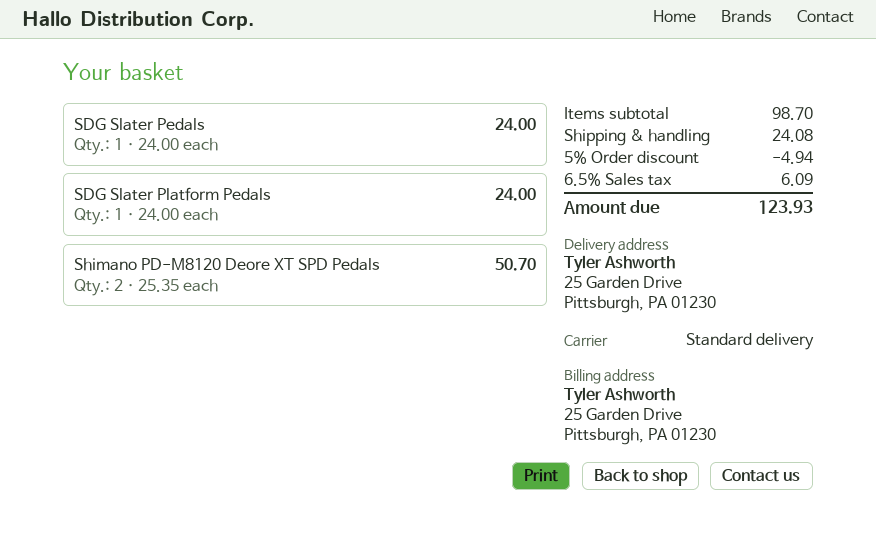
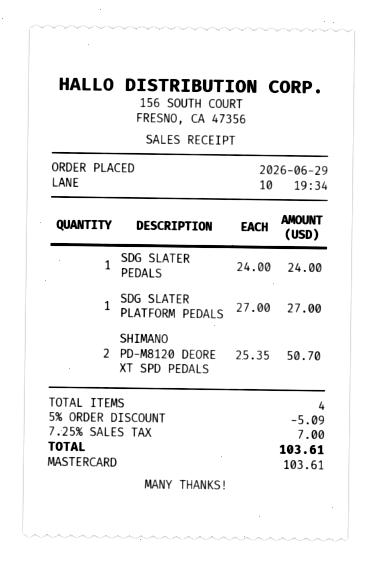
SDG Slater Platform Pedals: 1 x 24.00 = 24.00 -> 1 x 27.00 = 27.00
discount: 5% = 4.94 -> 5% = 5.09
shipping: 24.08 -> none
tax: 6.5% = 6.09 -> 7.25% = 7.00
total: 123.93 -> 103.61

